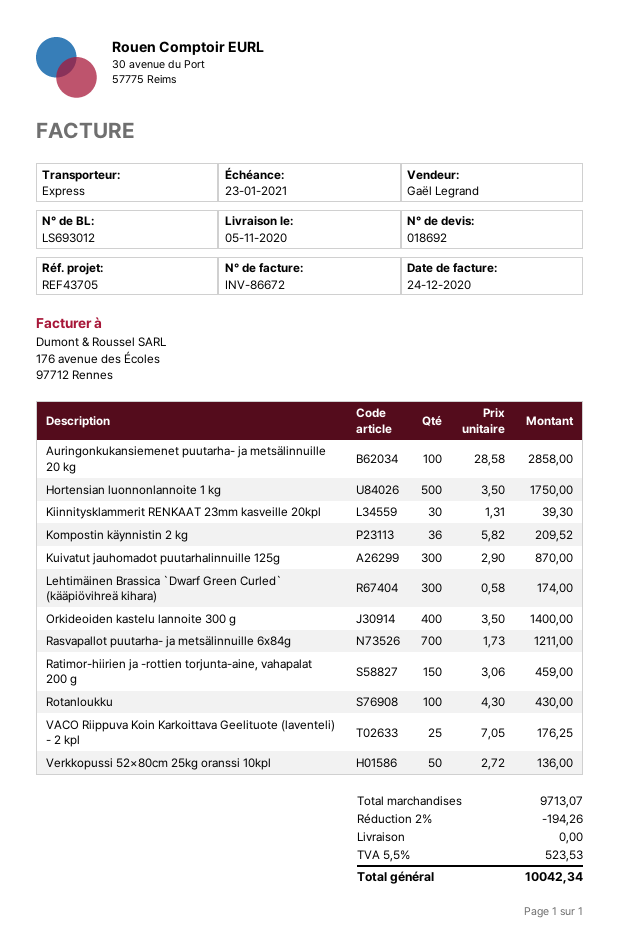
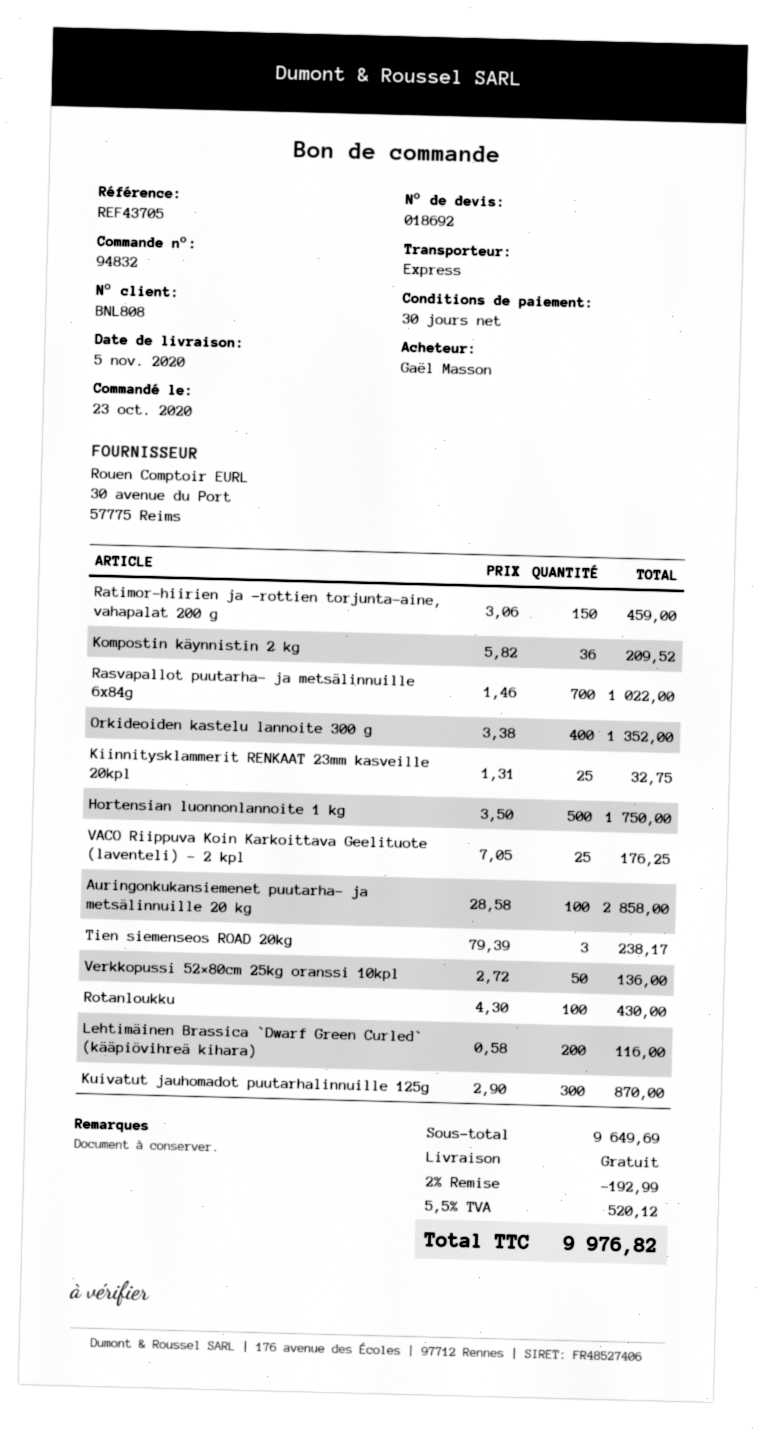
Kiinnitysklammerit RENKAAT 23mm kasveille 20kpl: 30 x 1.31 = 39.30 -> 25 x 1.31 = 32.75
Lehtimäinen Brassica `Dwarf Green Curled` (kääpiövihreä kihara): 300 x 0.58 = 174.00 -> 200 x 0.58 = 116.00
Orkideoiden kastelu lannoite 300 g: 400 x 3.50 = 1400.00 -> 400 x 3.38 = 1352.00
Rasvapallot puutarha- ja metsälinnuille 6x84g: 700 x 1.73 = 1211.00 -> 700 x 1.46 = 1022.00
Tien siemenseos ROAD 20kg: none -> 3 x 79.39 = 238.17
subtotal: 9713.07 -> 9649.69
discount: 2% = 194.26 -> 2% = 192.99
tax: 5.5% = 523.53 -> 5.5% = 520.12
total: 10042.34 -> 9976.82

